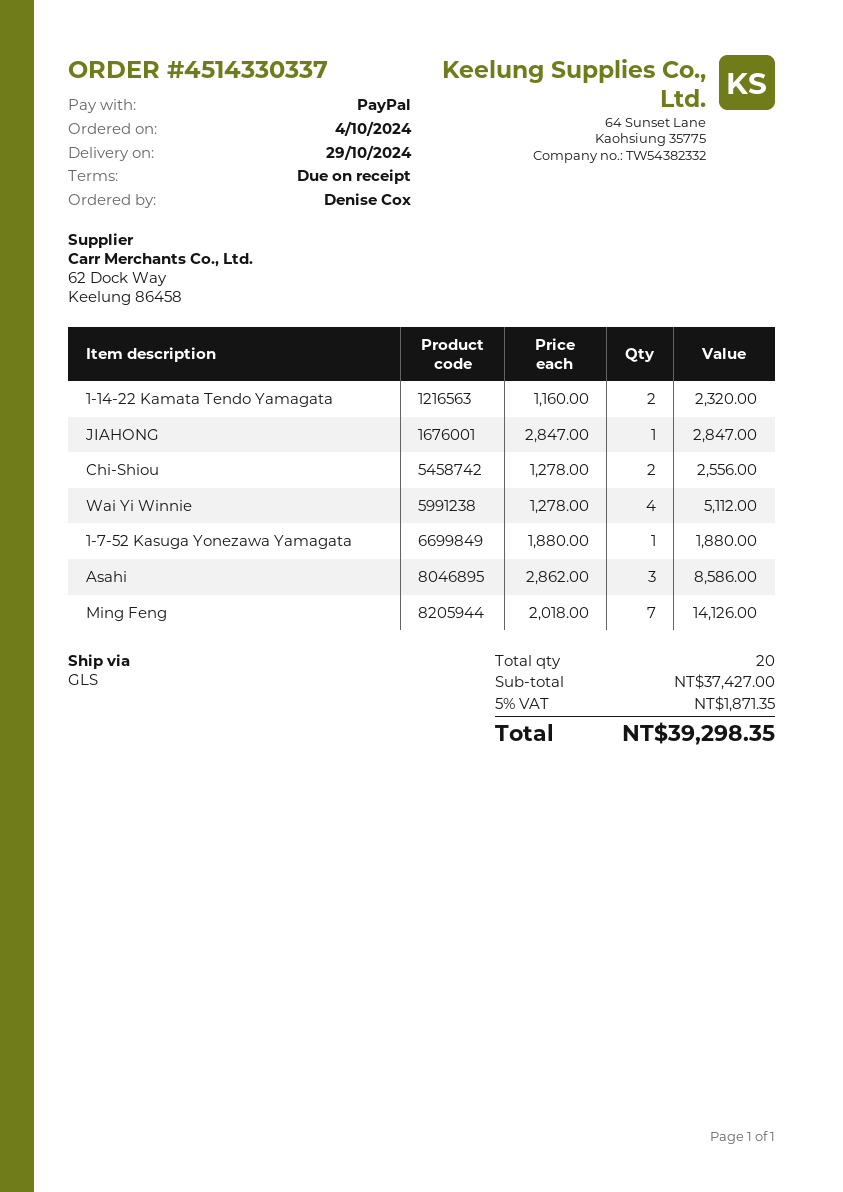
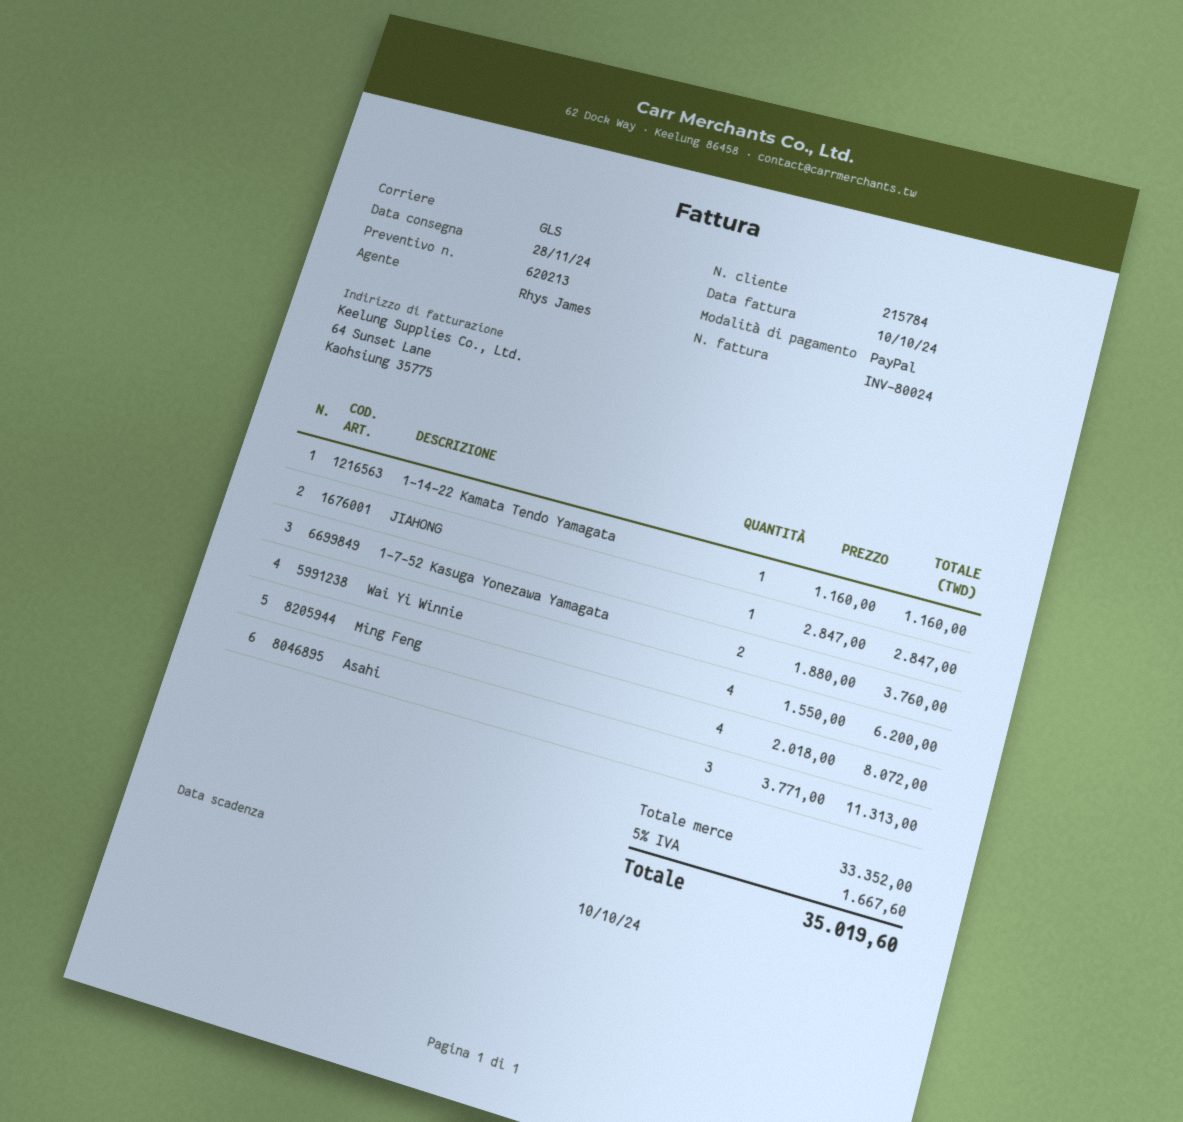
delivery date: 2024-10-29 -> 2024-11-28
1-14-22 Kamata Tendo Yamagata: 2 x 1160.00 = 2320.00 -> 1 x 1160.00 = 1160.00
Chi-Shiou: 2 x 1278.00 = 2556.00 -> none
Wai Yi Winnie: 4 x 1278.00 = 5112.00 -> 4 x 1550.00 = 6200.00
1-7-52 Kasuga Yonezawa Yamagata: 1 x 1880.00 = 1880.00 -> 2 x 1880.00 = 3760.00
Asahi: 3 x 2862.00 = 8586.00 -> 3 x 3771.00 = 11313.00
Ming Feng: 7 x 2018.00 = 14126.00 -> 4 x 2018.00 = 8072.00
subtotal: 37427.00 -> 33352.00
tax: 5% = 1871.35 -> 5% = 1667.60
total: 39298.35 -> 35019.60

